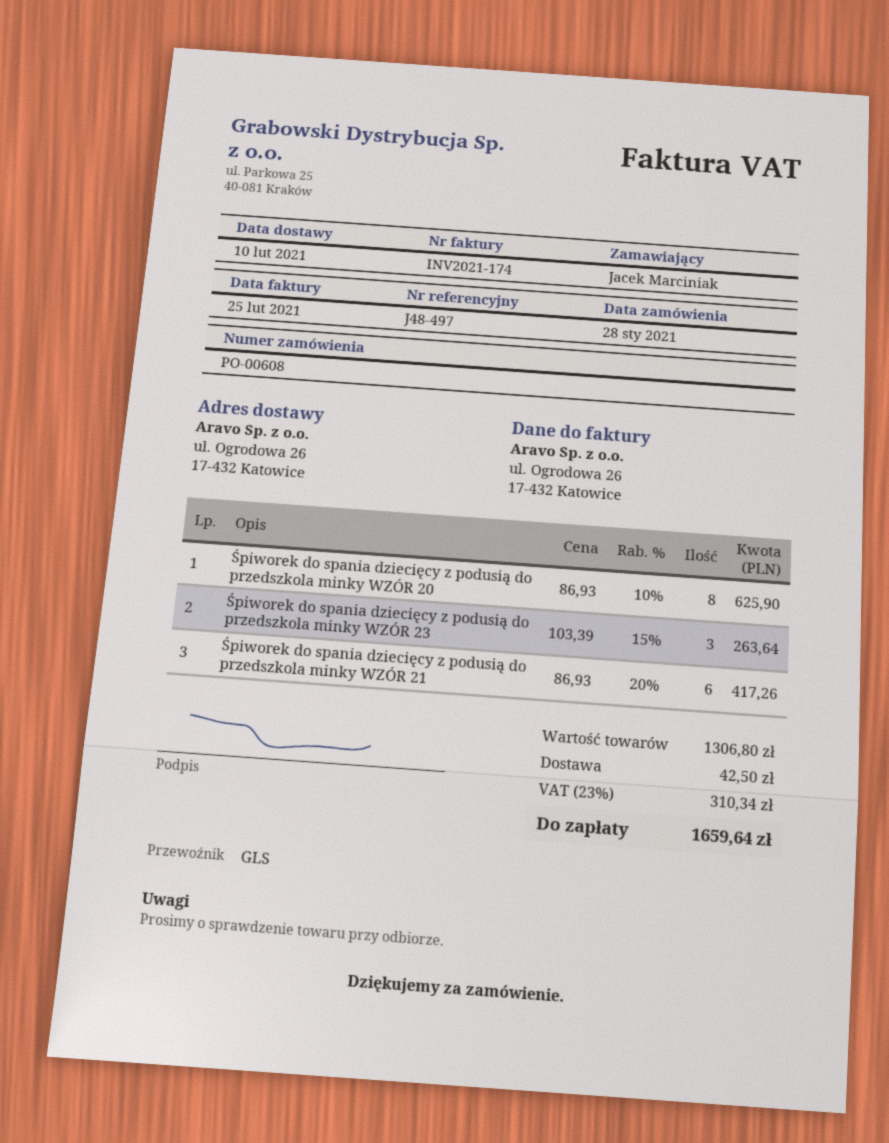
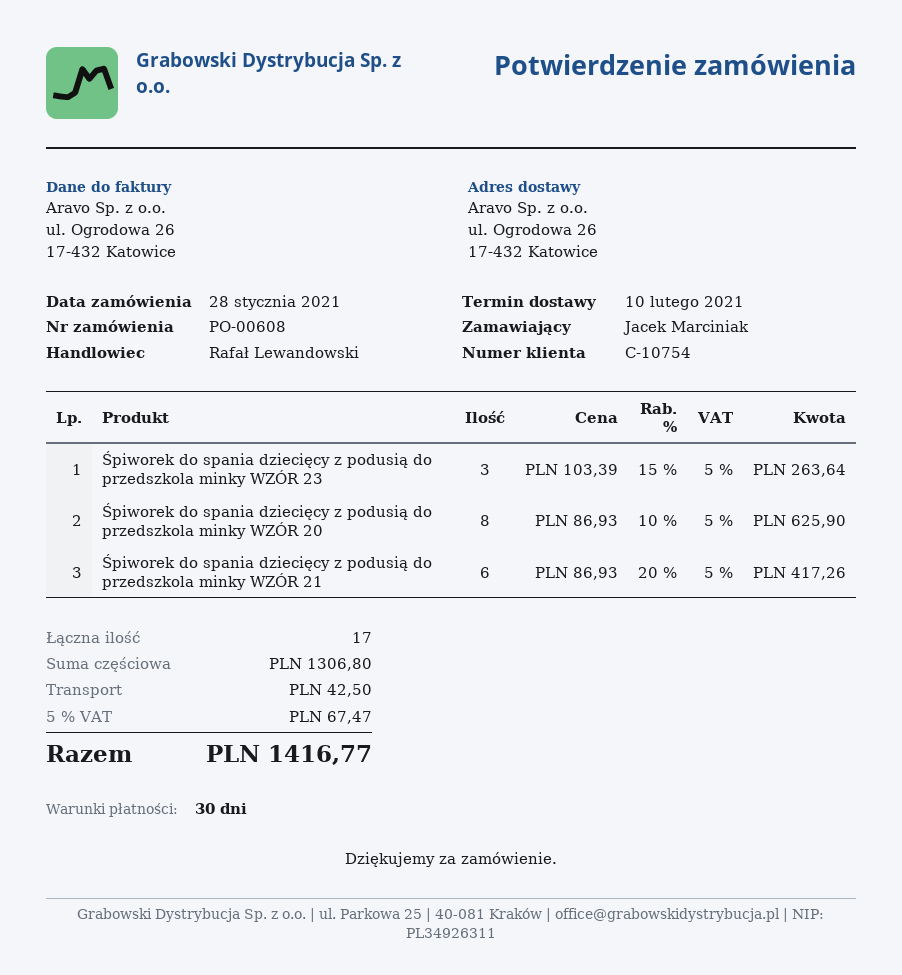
tax: 23% = 310.34 -> 5% = 67.47
total: 1659.64 -> 1416.77

